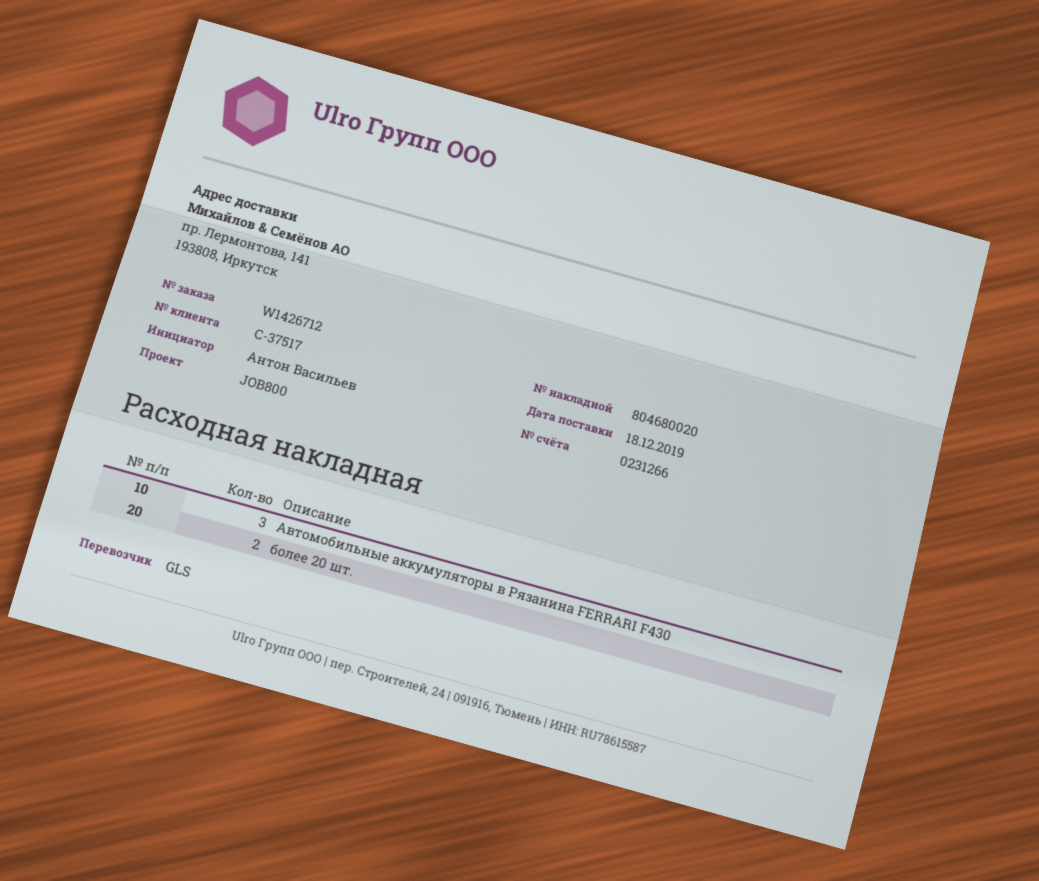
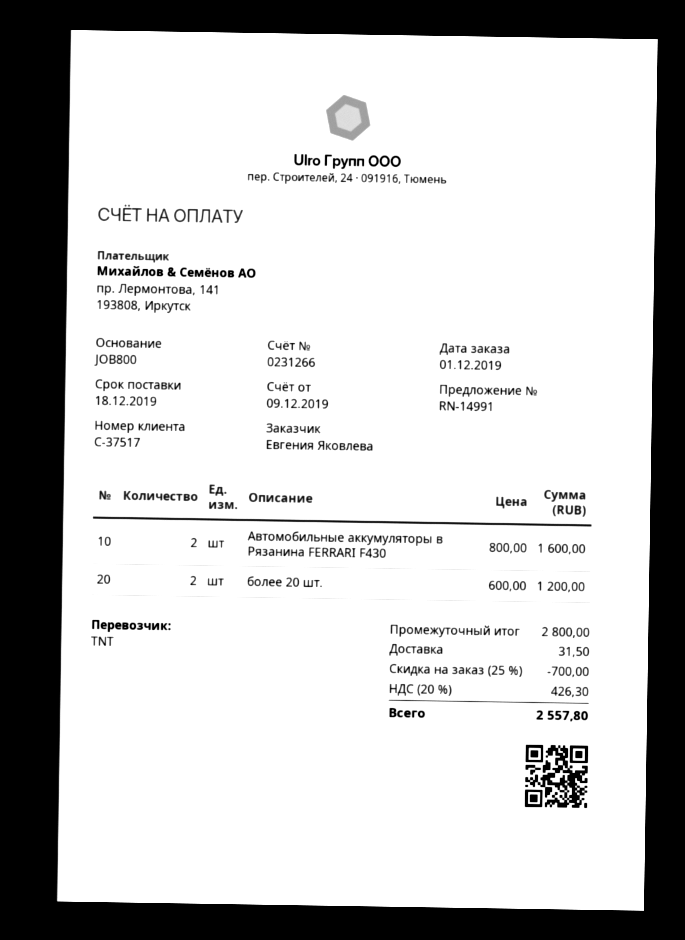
ordered by: Антон Васильев -> Евгения Яковлева
shipping method: GLS -> TNT
Автомобильные аккумуляторы в Рязанина FERRARI F430: 3 -> 2

